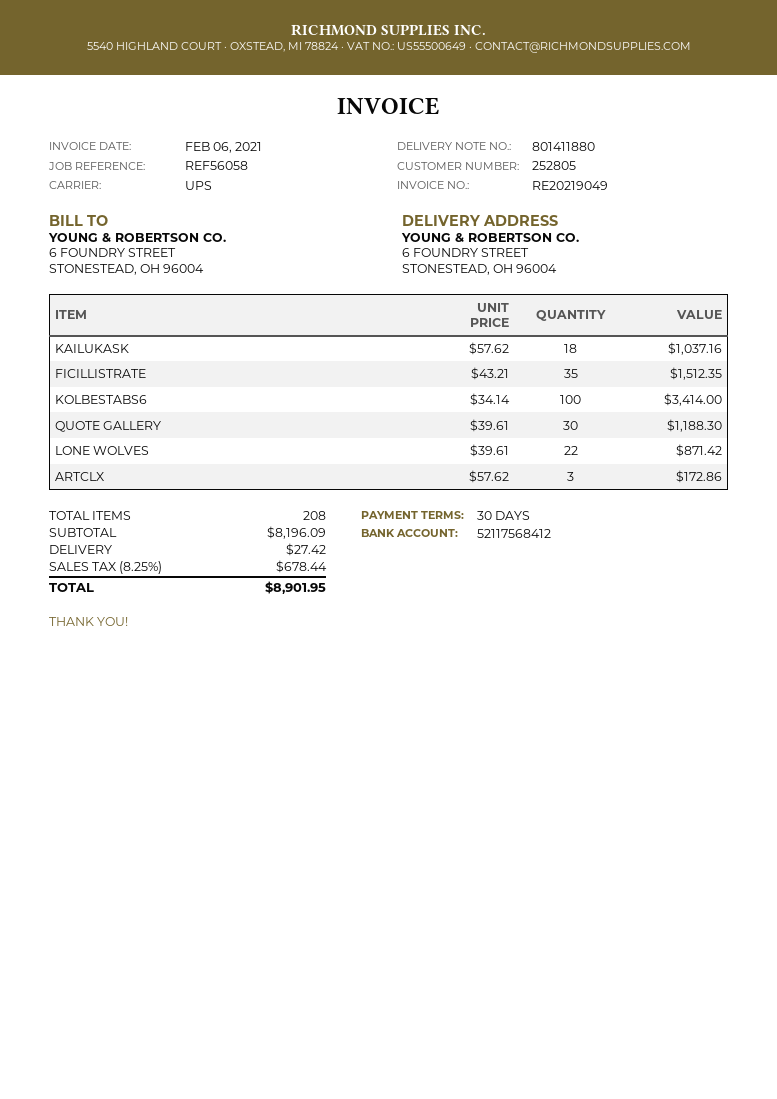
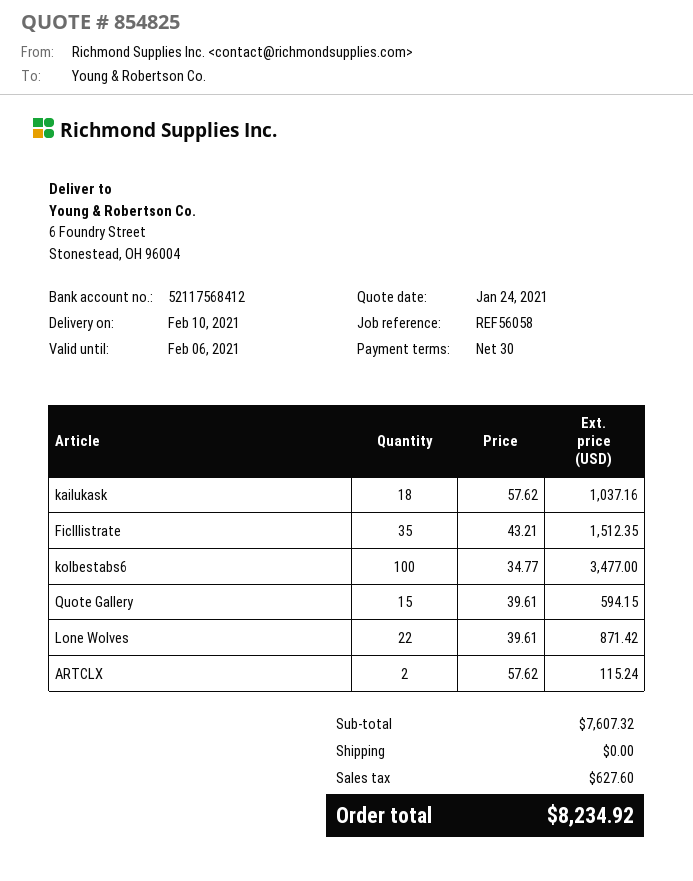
KOLBESTABS6: 100 x 34.14 = 3414.00 -> 100 x 34.77 = 3477.00
QUOTE GALLERY: 30 x 39.61 = 1188.30 -> 15 x 39.61 = 594.15
ARTCLX: 3 x 57.62 = 172.86 -> 2 x 57.62 = 115.24
subtotal: 8196.09 -> 7607.32
shipping: 27.42 -> 0.00
tax: 678.44 -> 627.60
total: 8901.95 -> 8234.92

